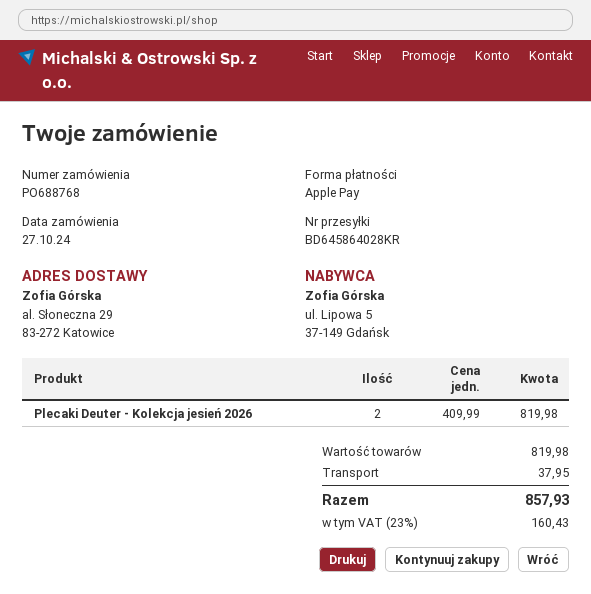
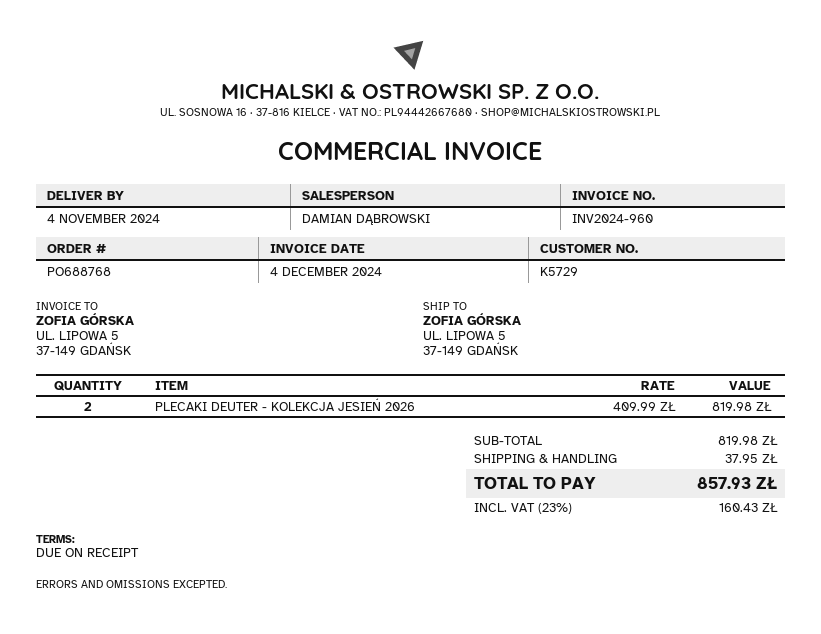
ship to: al. Słoneczna 29, 83-272 Katowice -> UL. LIPOWA 5, 37-149 GDAŃSK

